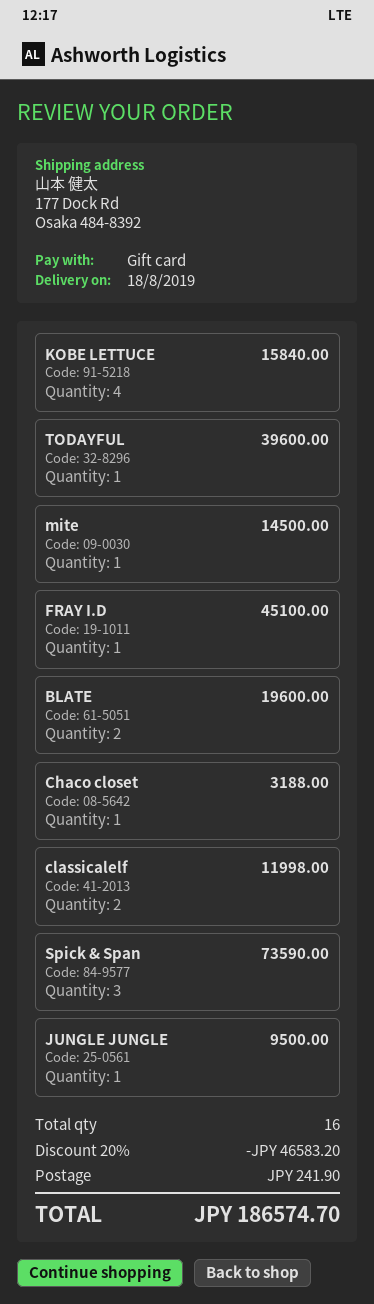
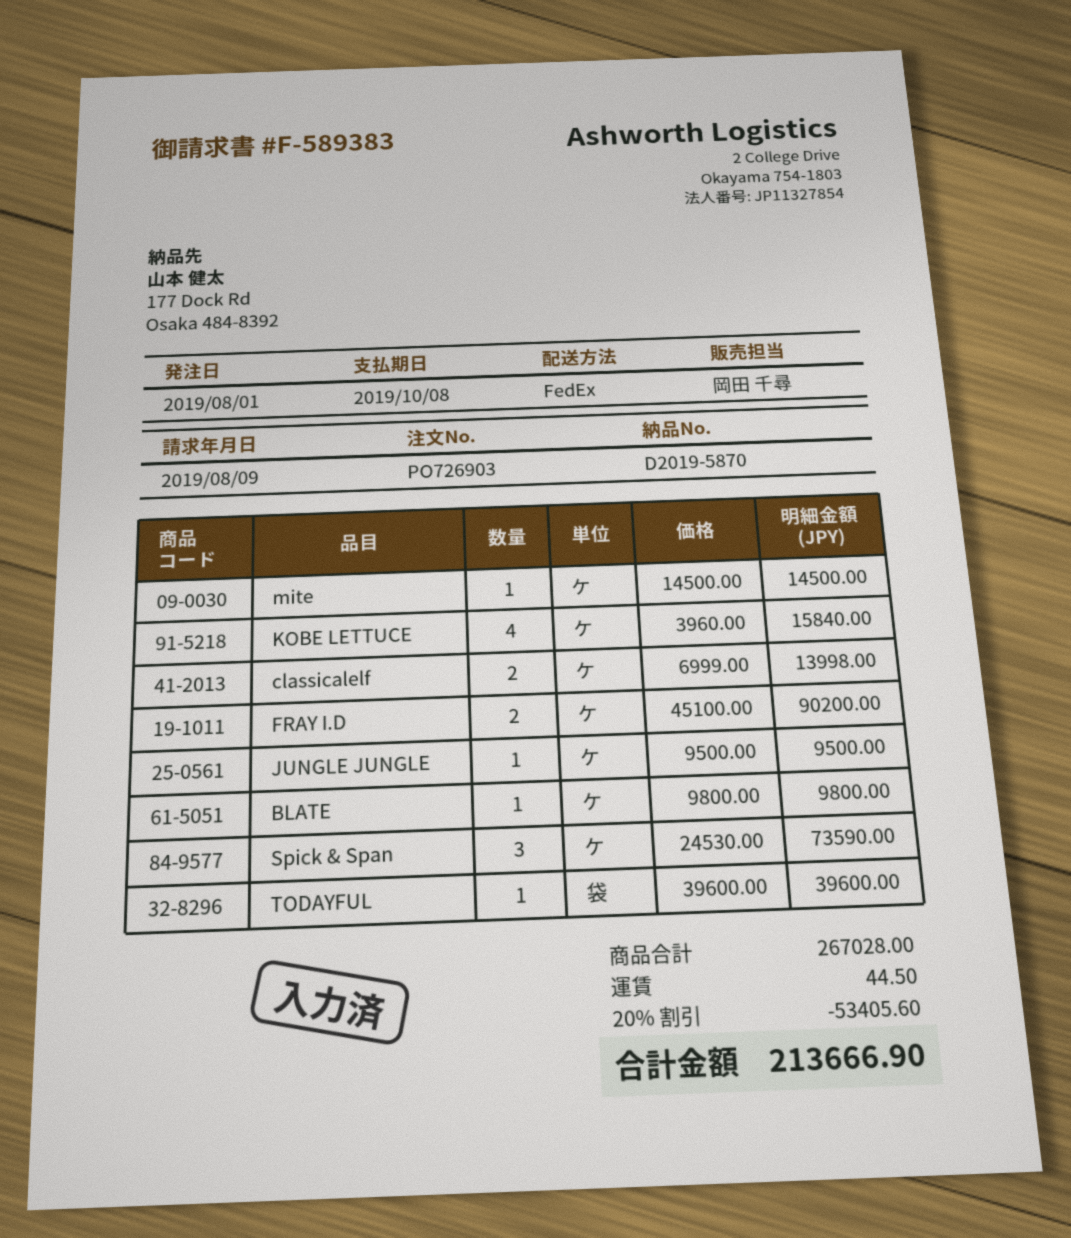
FRAY I.D: 1 for 45100.00 -> 2 for 90200.00
BLATE: 2 for 19600.00 -> 1 for 9800.00
Chaco closet: 1 for 3188.00 -> none
classicalelf: 2 for 11998.00 -> 2 for 13998.00
discount: 20% = 46583.20 -> 20% = 53405.60
shipping: 241.90 -> 44.50
total: 186574.70 -> 213666.90

